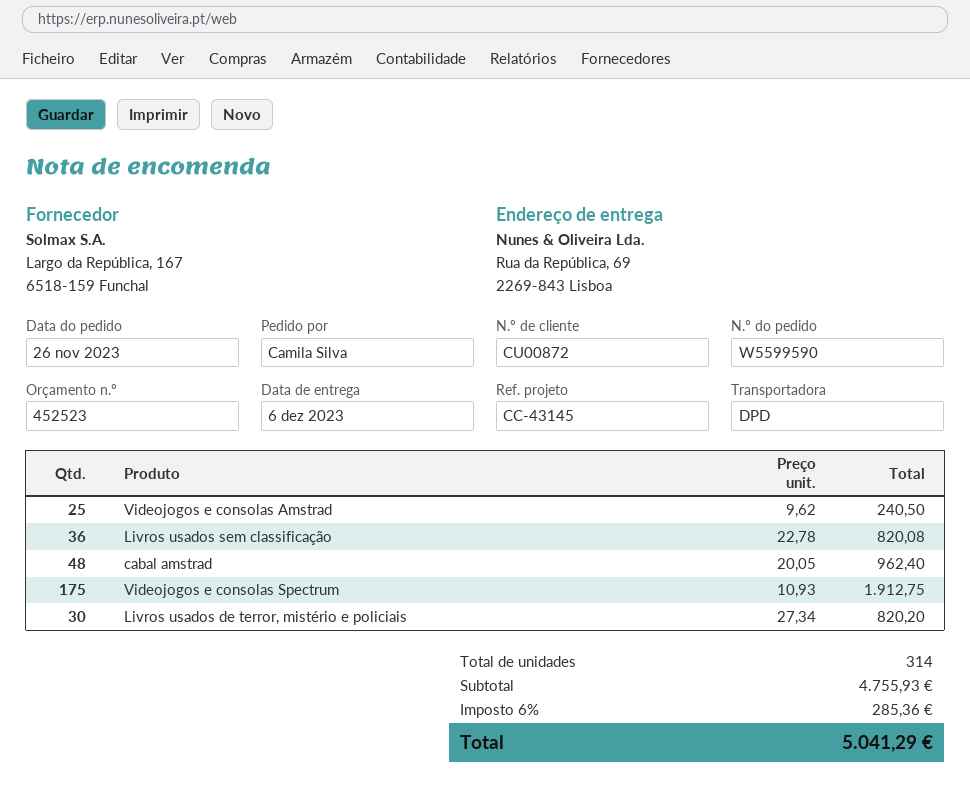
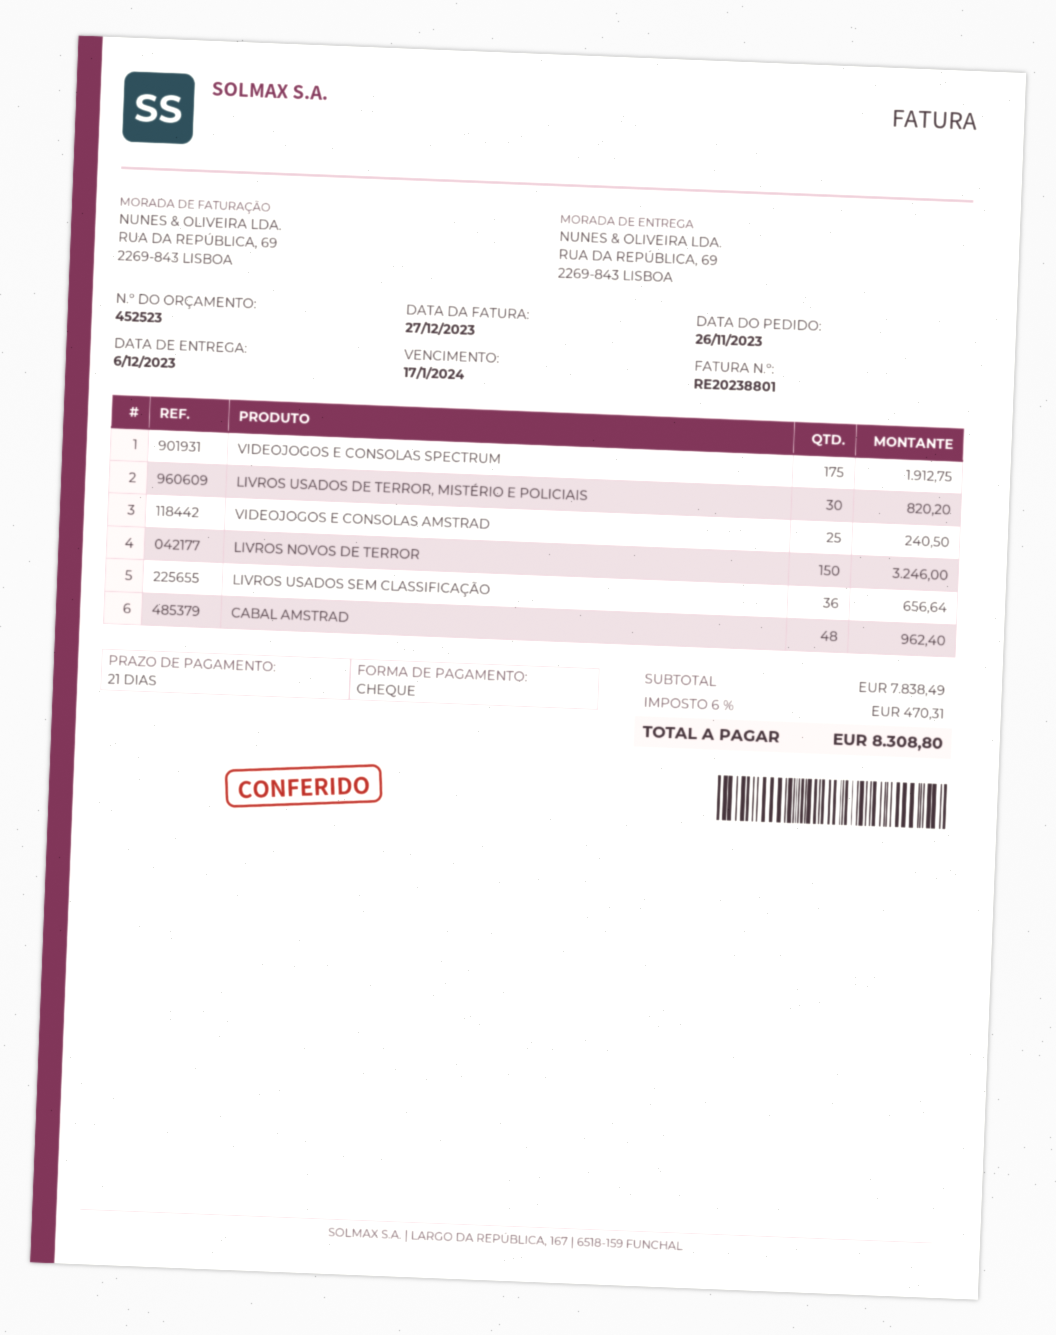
Livros usados sem classificação: 36 for 820.08 -> 36 for 656.64
LIVROS NOVOS DE TERROR: none -> 150 for 3246.00
subtotal: 4755.93 -> 7838.49
tax: 6% = 285.36 -> 6% = 470.31
total: 5041.29 -> 8308.80

